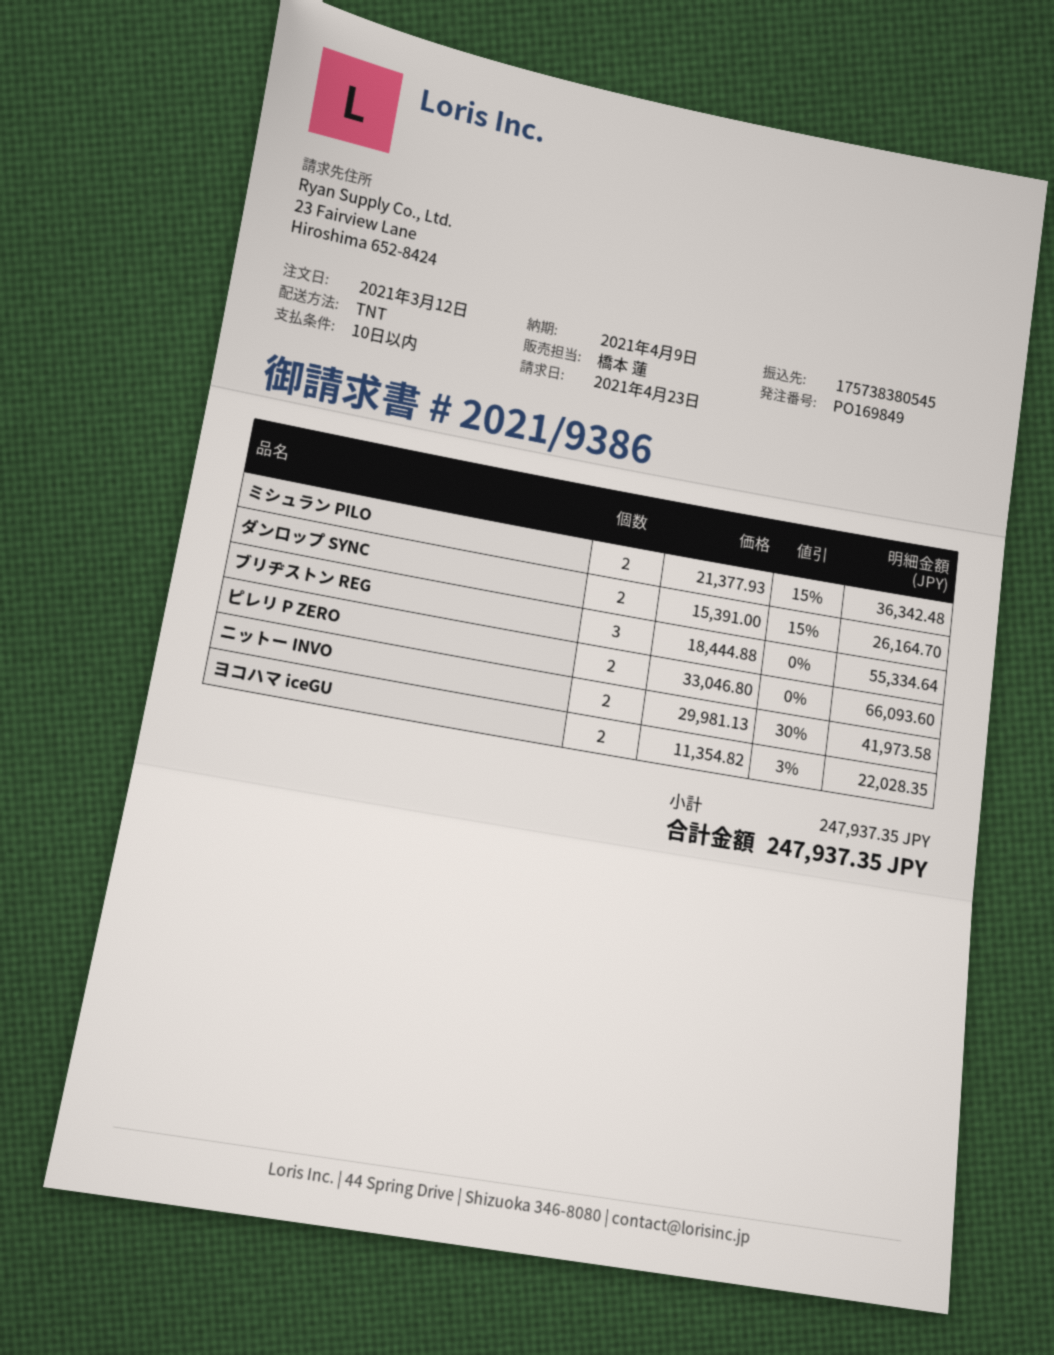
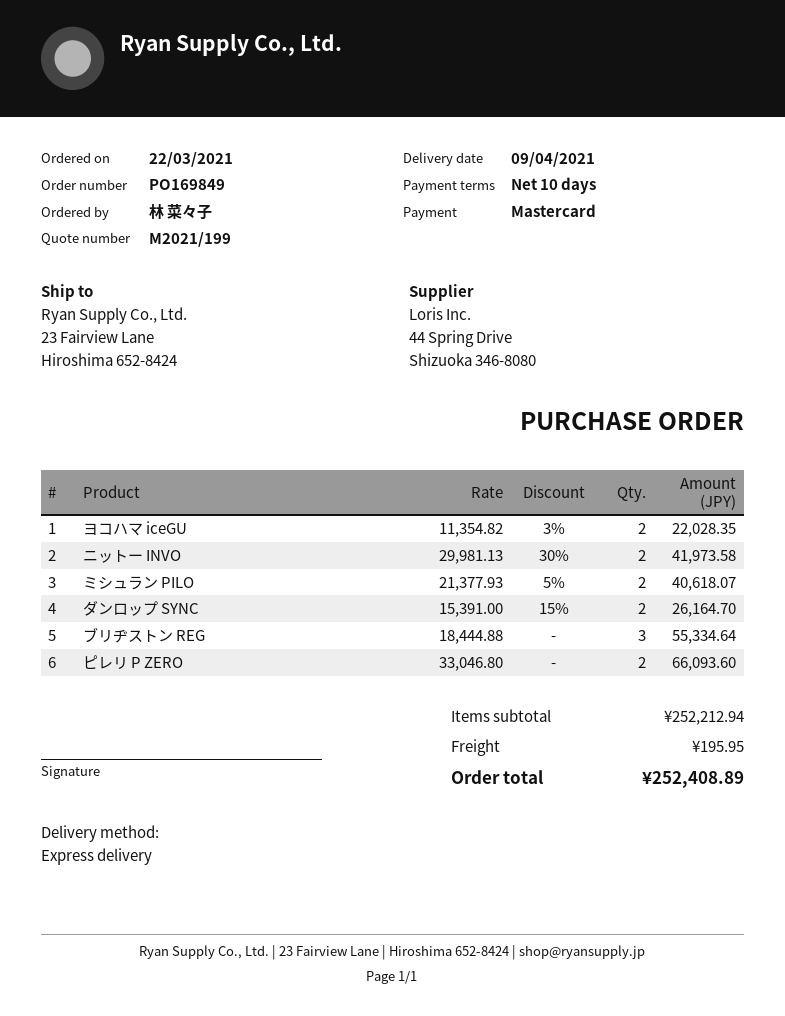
order date: 2021-03-12 -> 2021-03-22
shipping method: TNT -> express
ミシュラン PILO: 2 x 21377.93 - 15% = 36342.48 -> 2 x 21377.93 - 5% = 40618.07
subtotal: 247937.35 -> 252212.94
shipping: none -> 195.95
total: 247937.35 -> 252408.89

